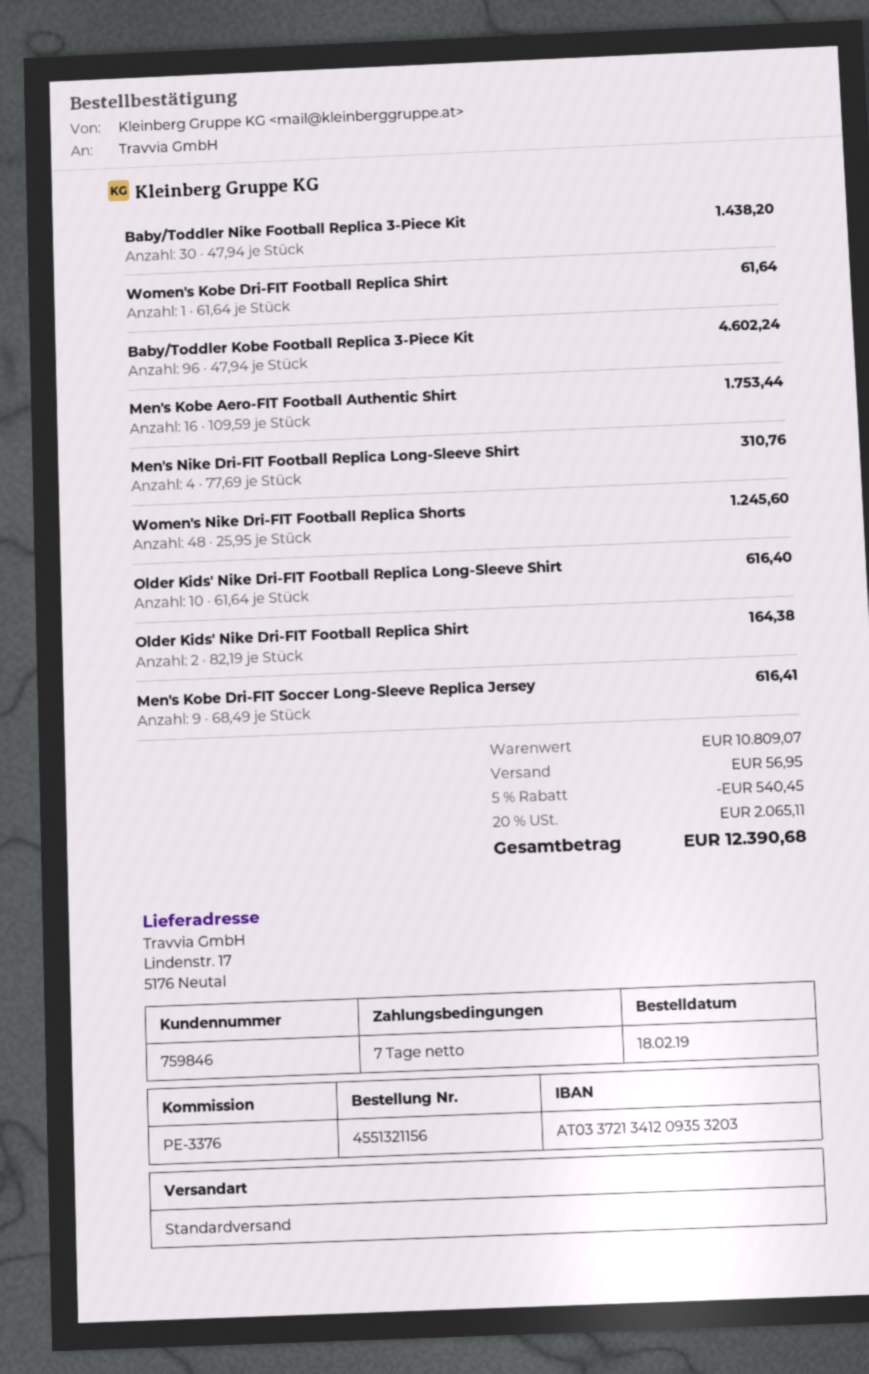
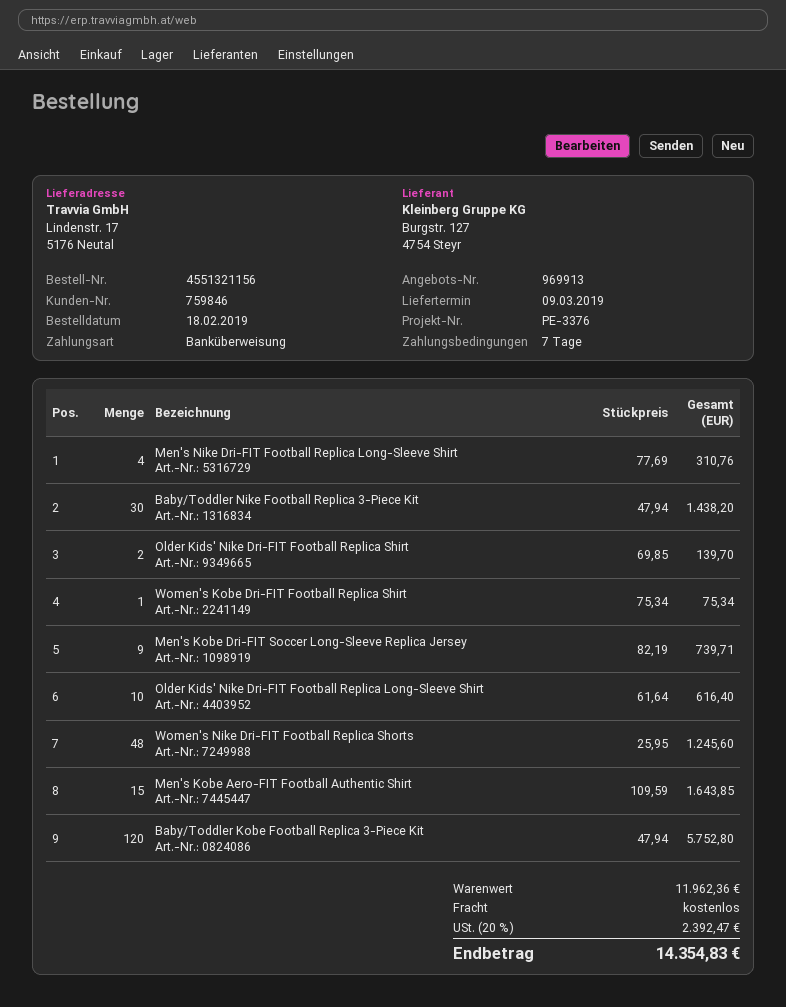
Women's Kobe Dri-FIT Football Replica Shirt: 1 x 61.64 = 61.64 -> 1 x 75.34 = 75.34
Baby/Toddler Kobe Football Replica 3-Piece Kit: 96 x 47.94 = 4602.24 -> 120 x 47.94 = 5752.80
Men's Kobe Aero-FIT Football Authentic Shirt: 16 x 109.59 = 1753.44 -> 15 x 109.59 = 1643.85
Older Kids' Nike Dri-FIT Football Replica Shirt: 2 x 82.19 = 164.38 -> 2 x 69.85 = 139.70
Men's Kobe Dri-FIT Soccer Long-Sleeve Replica Jersey: 9 x 68.49 = 616.41 -> 9 x 82.19 = 739.71
subtotal: 10809.07 -> 11962.36
discount: 5% = 540.45 -> none
shipping: 56.95 -> 0.00
tax: 20% = 2065.11 -> 20% = 2392.47
total: 12390.68 -> 14354.83

